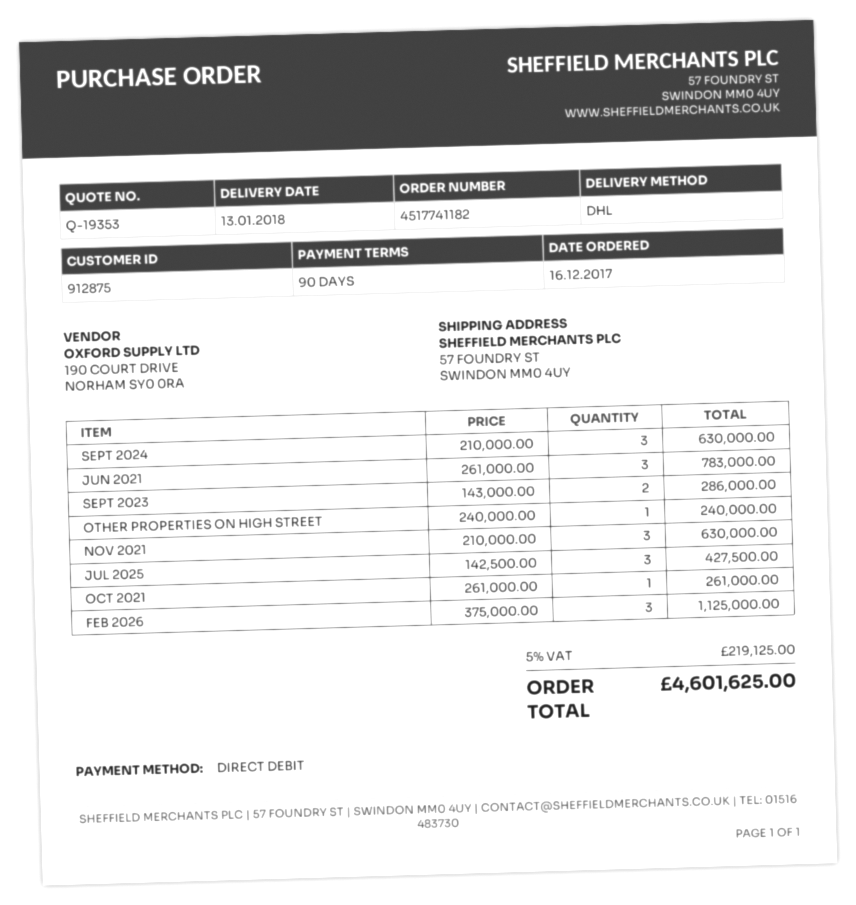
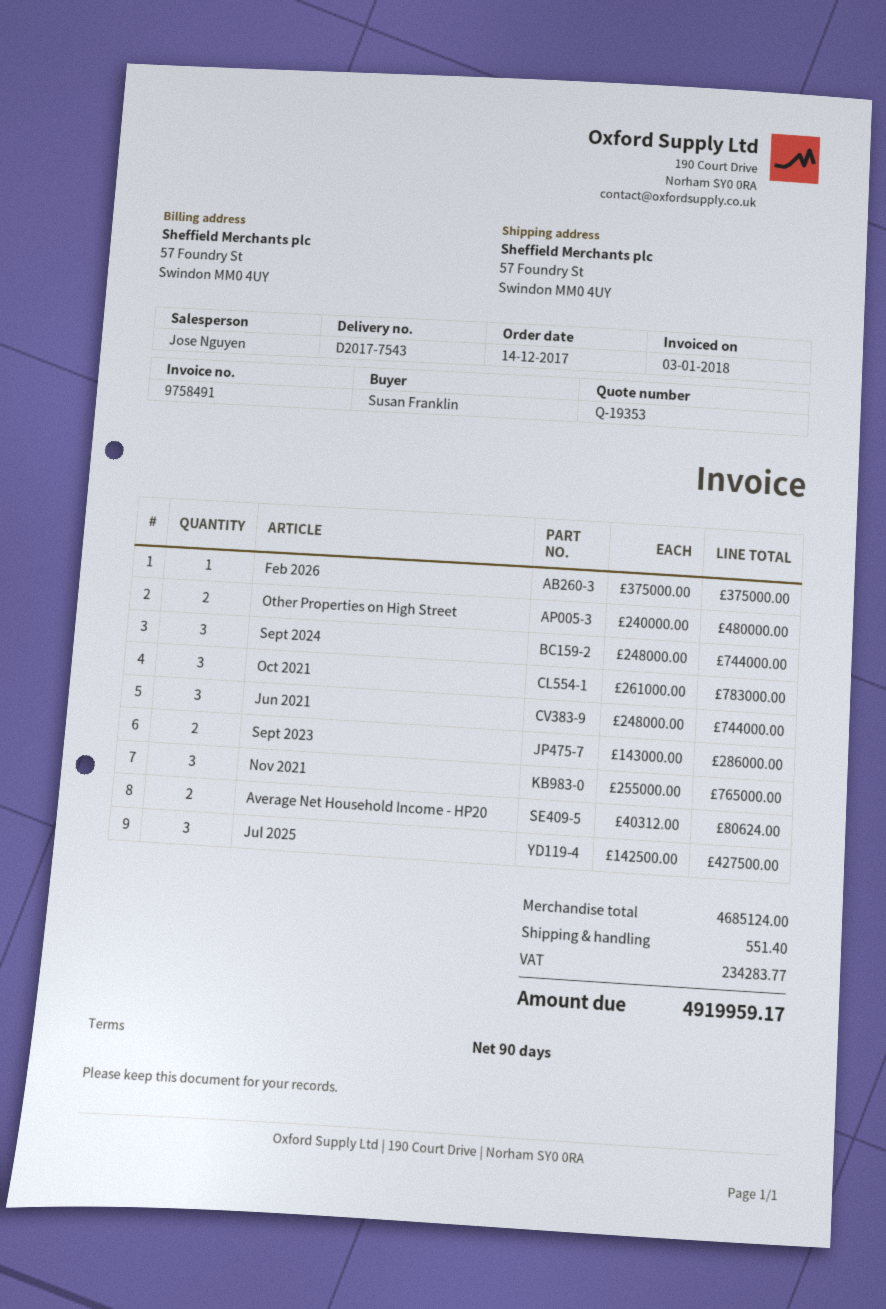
order date: 2017-12-16 -> 2017-12-14
SEPT 2024: 3 x 210000.00 = 630000.00 -> 3 x 248000.00 = 744000.00
JUN 2021: 3 x 261000.00 = 783000.00 -> 3 x 248000.00 = 744000.00
OTHER PROPERTIES ON HIGH STREET: 1 x 240000.00 = 240000.00 -> 2 x 240000.00 = 480000.00
NOV 2021: 3 x 210000.00 = 630000.00 -> 3 x 255000.00 = 765000.00
OCT 2021: 1 x 261000.00 = 261000.00 -> 3 x 261000.00 = 783000.00
FEB 2026: 3 x 375000.00 = 1125000.00 -> 1 x 375000.00 = 375000.00
Average Net Household Income - HP20: none -> 2 x 40312.00 = 80624.00
shipping: none -> 551.40
tax: 219125.00 -> 234283.77
total: 4601625.00 -> 4919959.17

